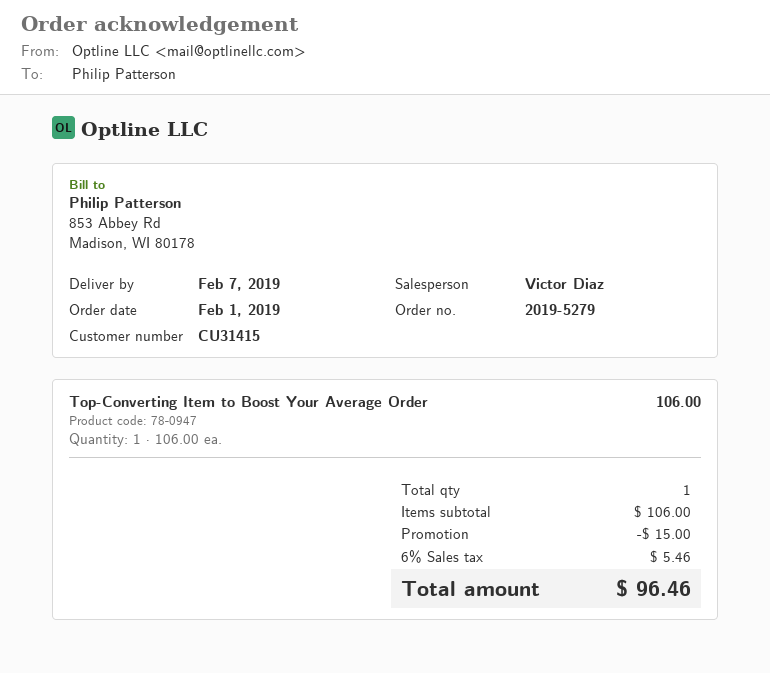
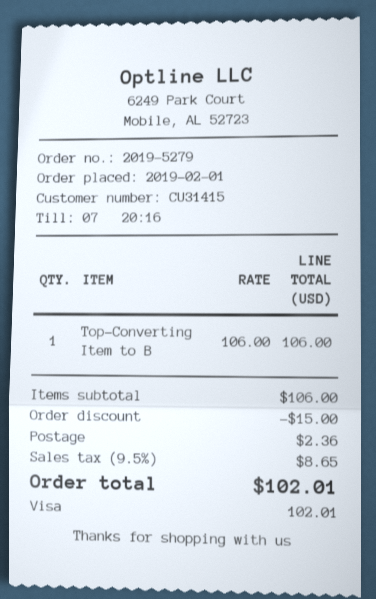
shipping: none -> 2.36
tax: 6% = 5.46 -> 9.5% = 8.65
total: 96.46 -> 102.01

